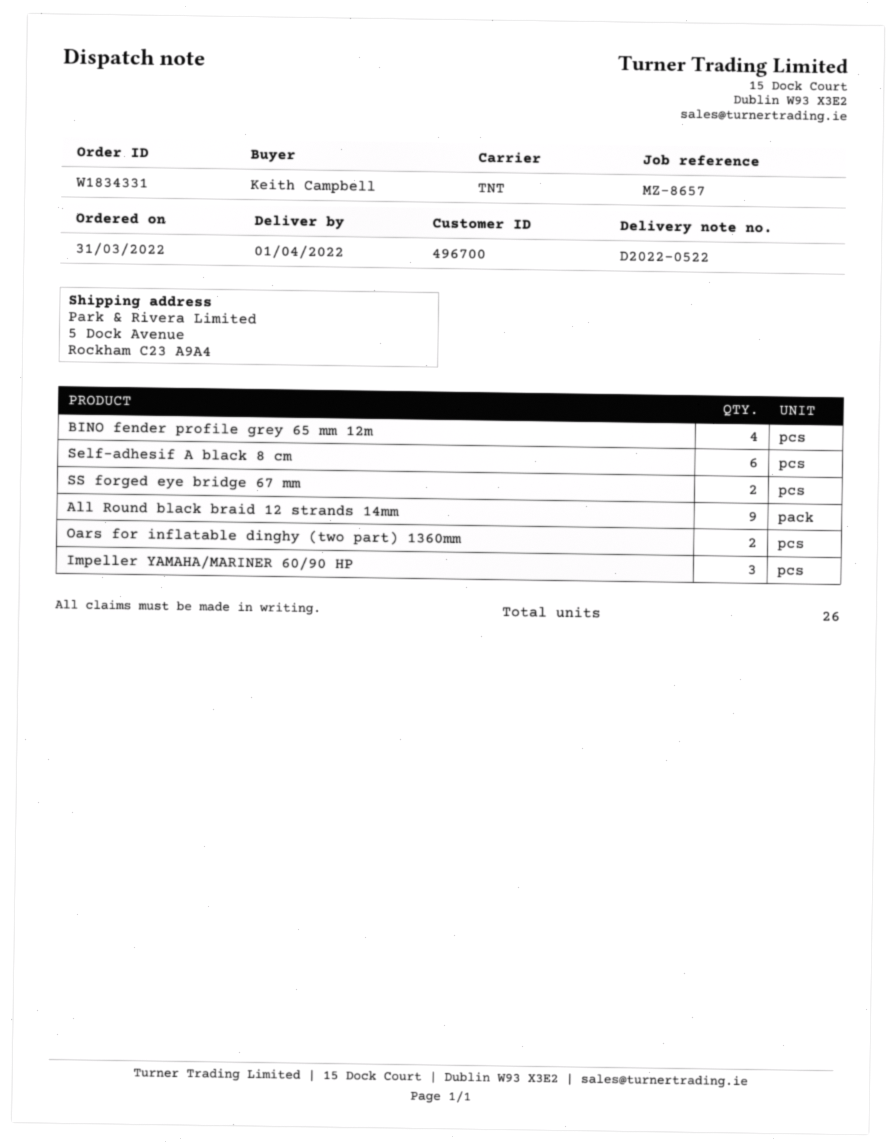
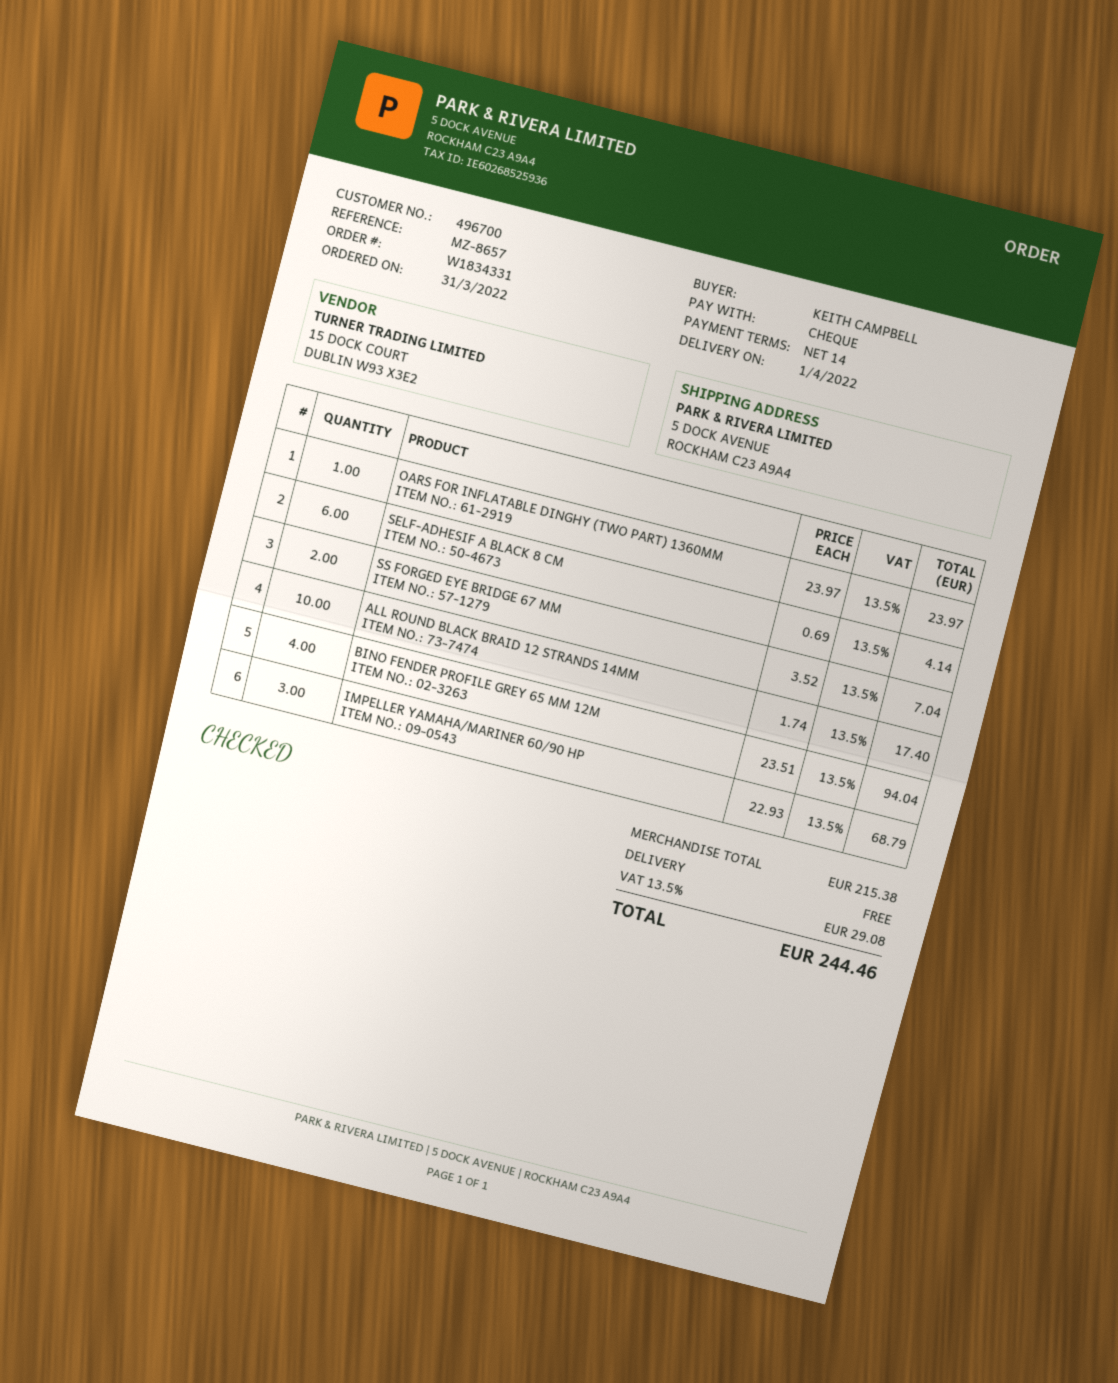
All Round black braid 12 strands 14mm: 9 -> 10
Oars for inflatable dinghy (two part) 1360mm: 2 -> 1

